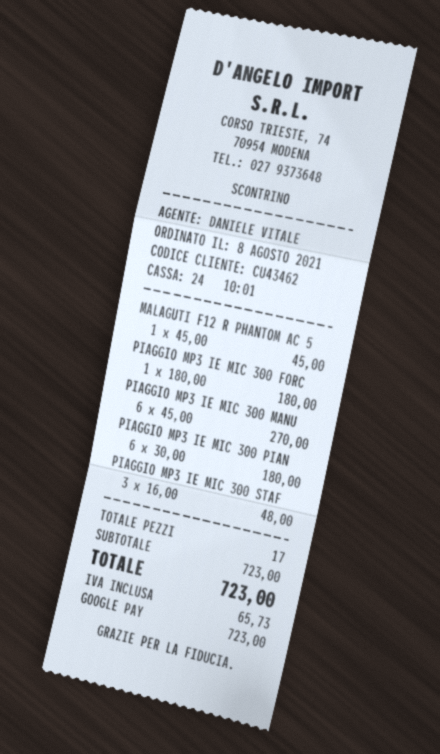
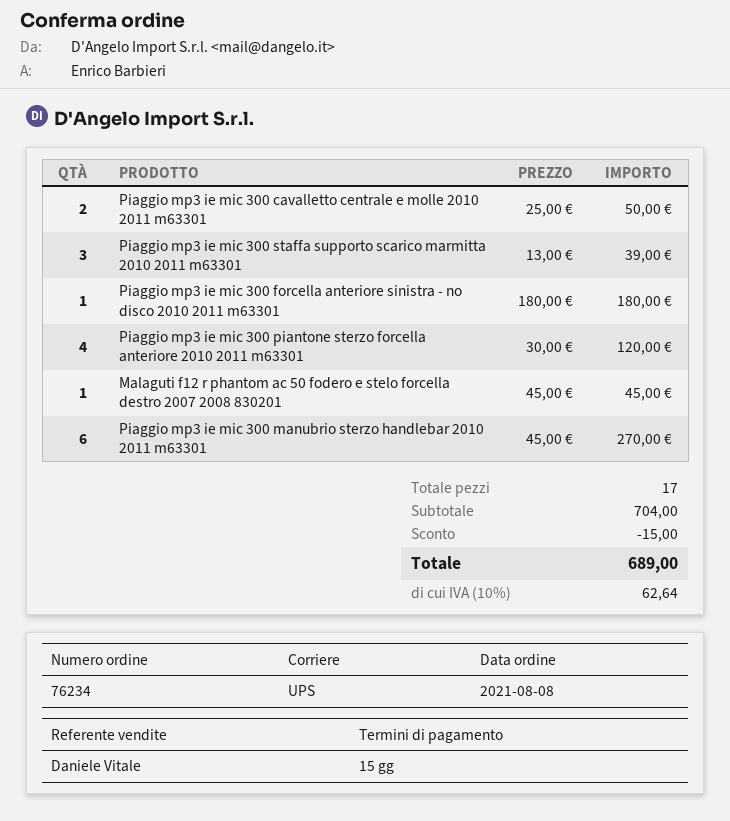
PIAGGIO MP3 IE MIC 300 PIAN: 6 x 30.00 = 180.00 -> 4 x 30.00 = 120.00
PIAGGIO MP3 IE MIC 300 STAF: 3 x 16.00 = 48.00 -> 3 x 13.00 = 39.00
Piaggio mp3 ie mic 300 cavalletto centrale e molle 2010 2011 m63301: none -> 2 x 25.00 = 50.00
subtotal: 723.00 -> 704.00
discount: none -> 15.00
tax: 65.73 -> 62.64
total: 723.00 -> 689.00

